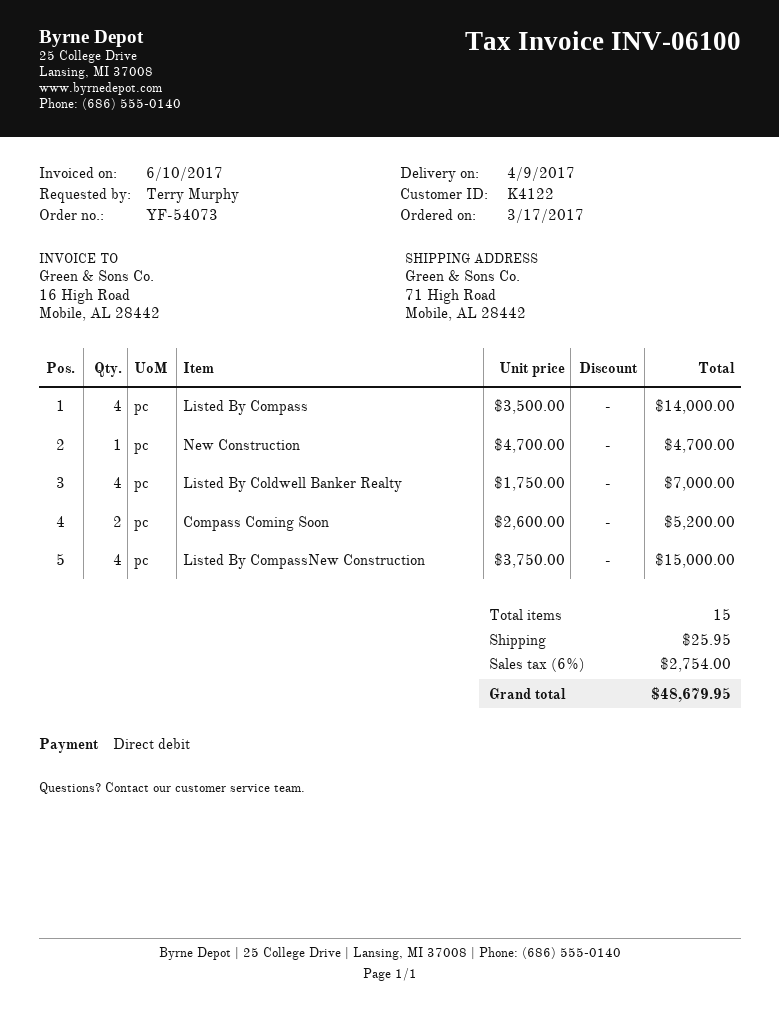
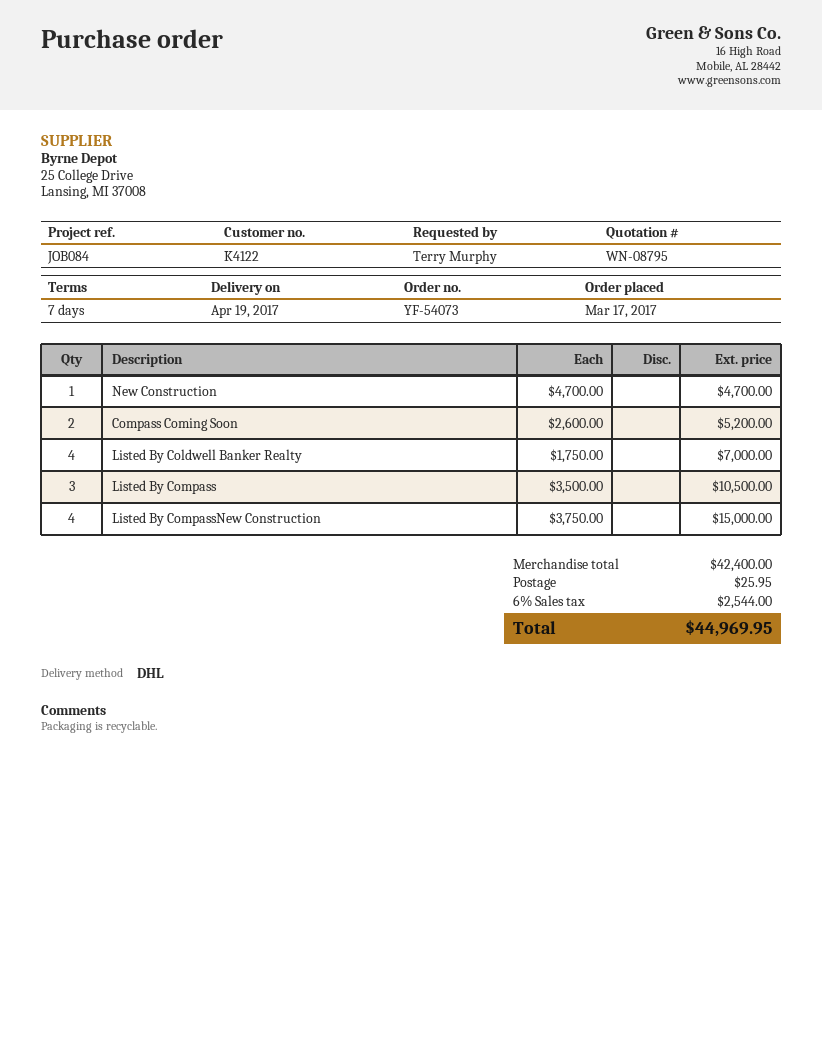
delivery date: 2017-04-09 -> 2017-04-19
Listed By Compass: 4 x 3500.00 = 14000.00 -> 3 x 3500.00 = 10500.00
tax: 6% = 2754.00 -> 6% = 2544.00
total: 48679.95 -> 44969.95

